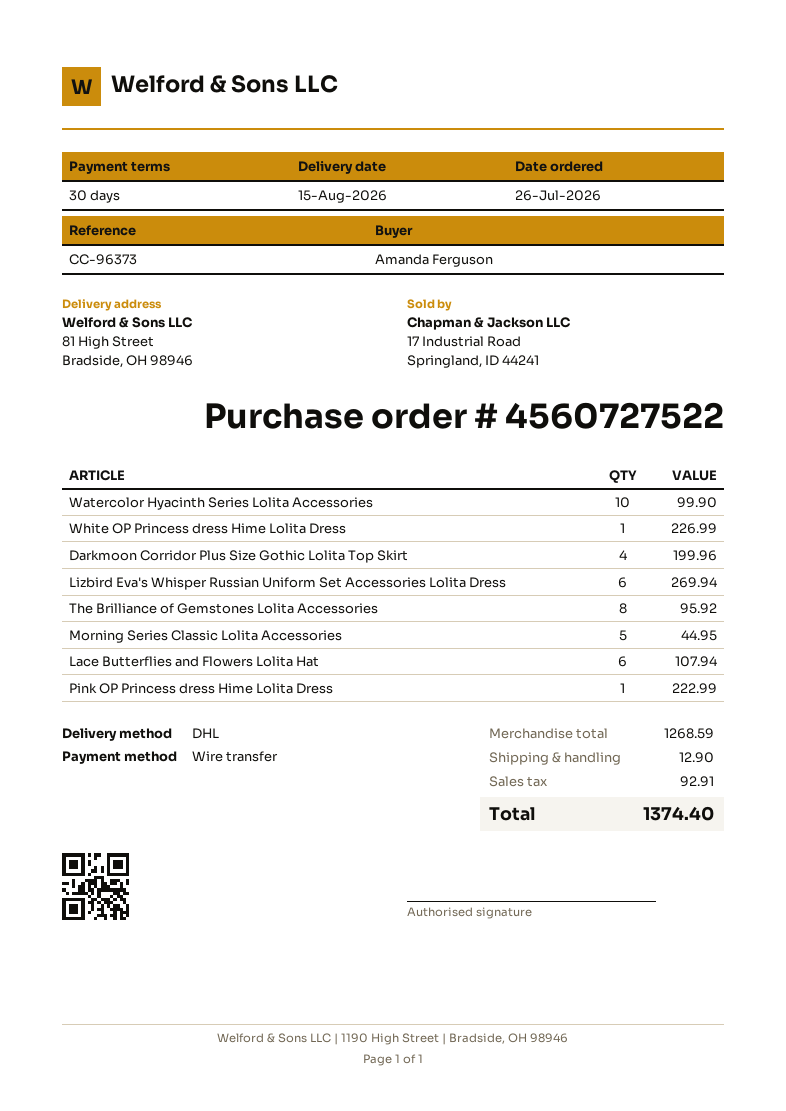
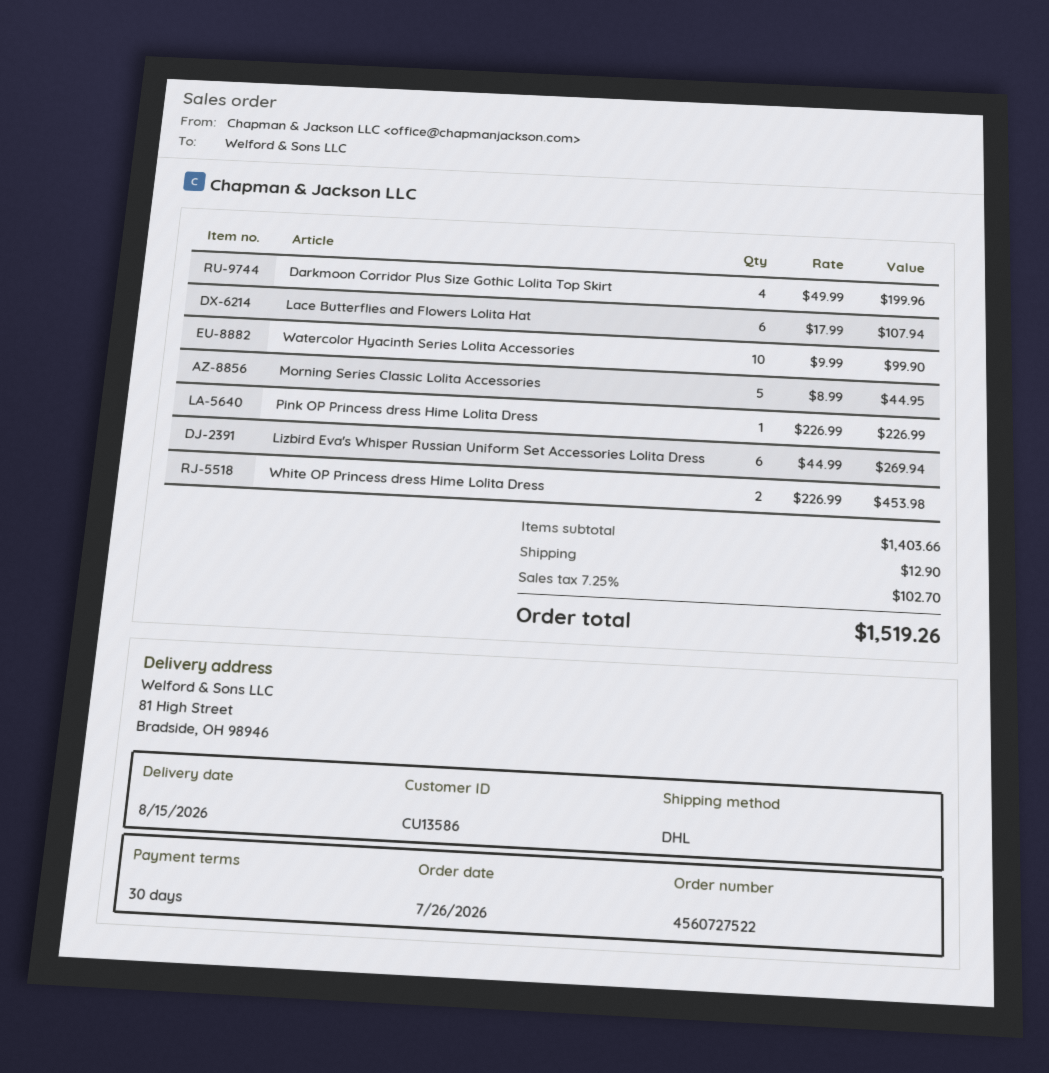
White OP Princess dress Hime Lolita Dress: 1 for 226.99 -> 2 for 453.98
The Brilliance of Gemstones Lolita Accessories: 8 for 95.92 -> none
Pink OP Princess dress Hime Lolita Dress: 1 for 222.99 -> 1 for 226.99
subtotal: 1268.59 -> 1403.66
tax: 92.91 -> 102.70
total: 1374.40 -> 1519.26

